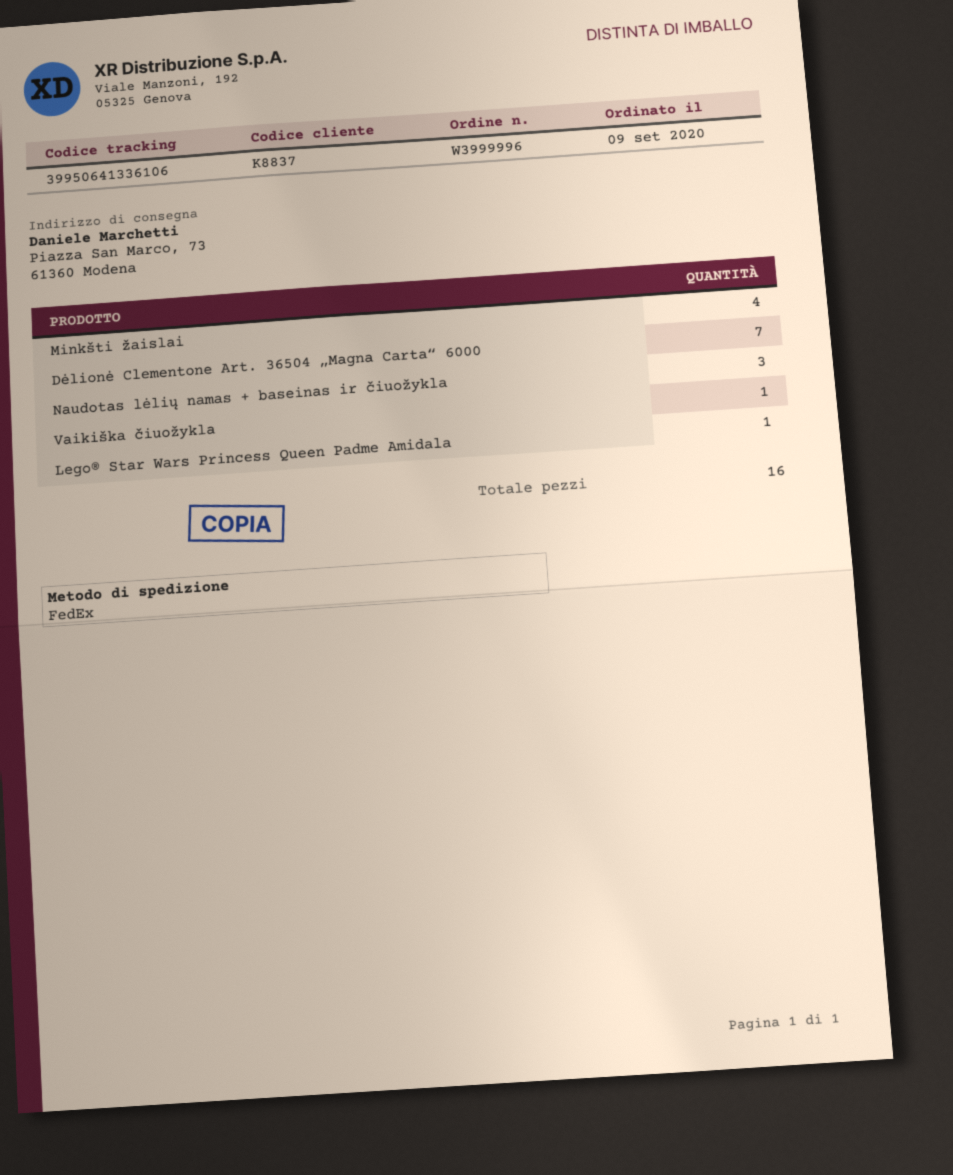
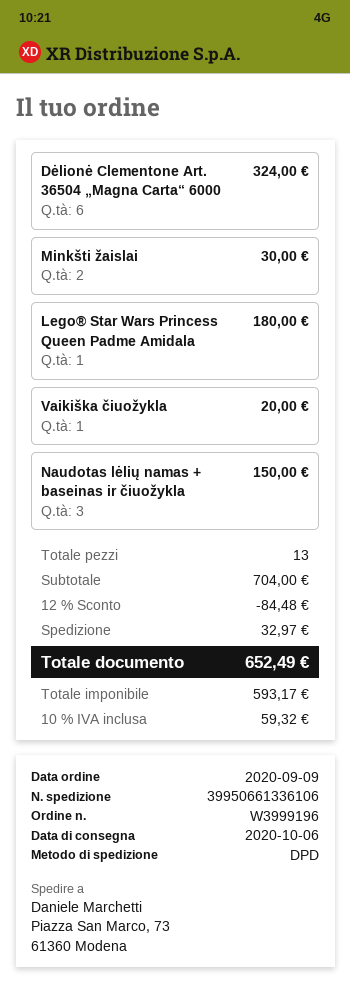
order number: W3999996 -> W3999196
shipping method: FedEx -> DPD
tracking number: 39950641336106 -> 39950661336106
Minkšti žaislai: 4 -> 2
Dėlionė Clementone Art. 36504 „Magna Carta“ 6000: 7 -> 6
total quantity: 16 -> 13

